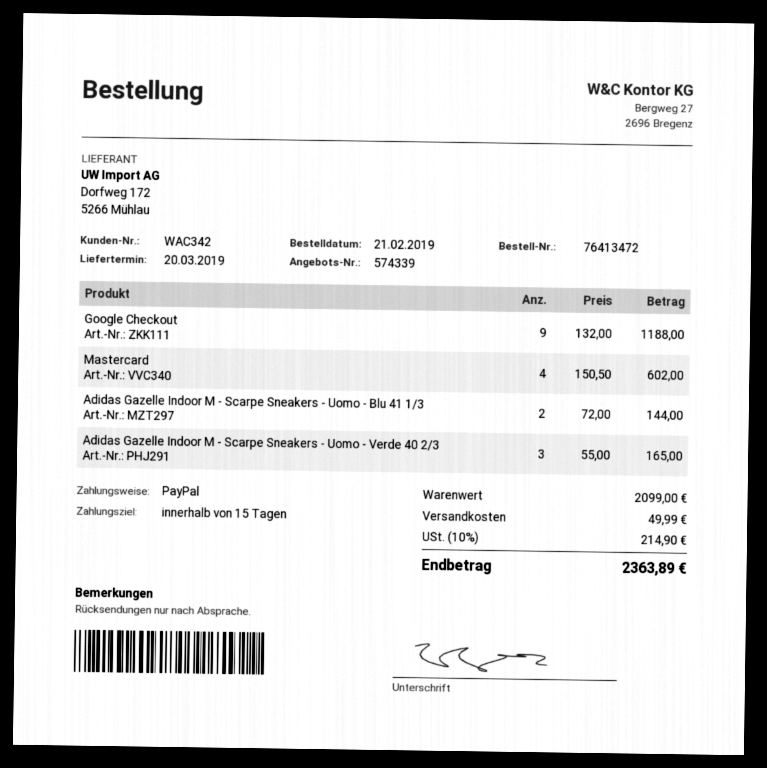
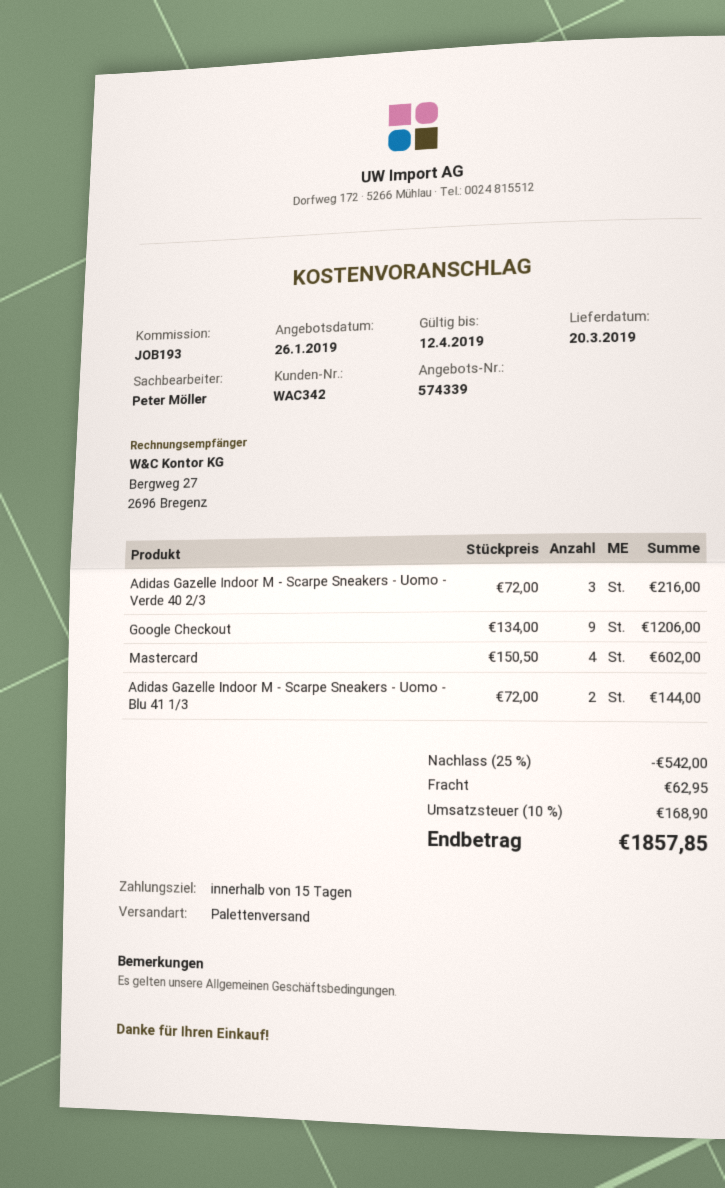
Google Checkout: 9 x 132.00 = 1188.00 -> 9 x 134.00 = 1206.00
Adidas Gazelle Indoor M - Scarpe Sneakers - Uomo - Verde 40 2/3: 3 x 55.00 = 165.00 -> 3 x 72.00 = 216.00
discount: none -> 25% = 542.00
shipping: 49.99 -> 62.95
tax: 10% = 214.90 -> 10% = 168.90
total: 2363.89 -> 1857.85

